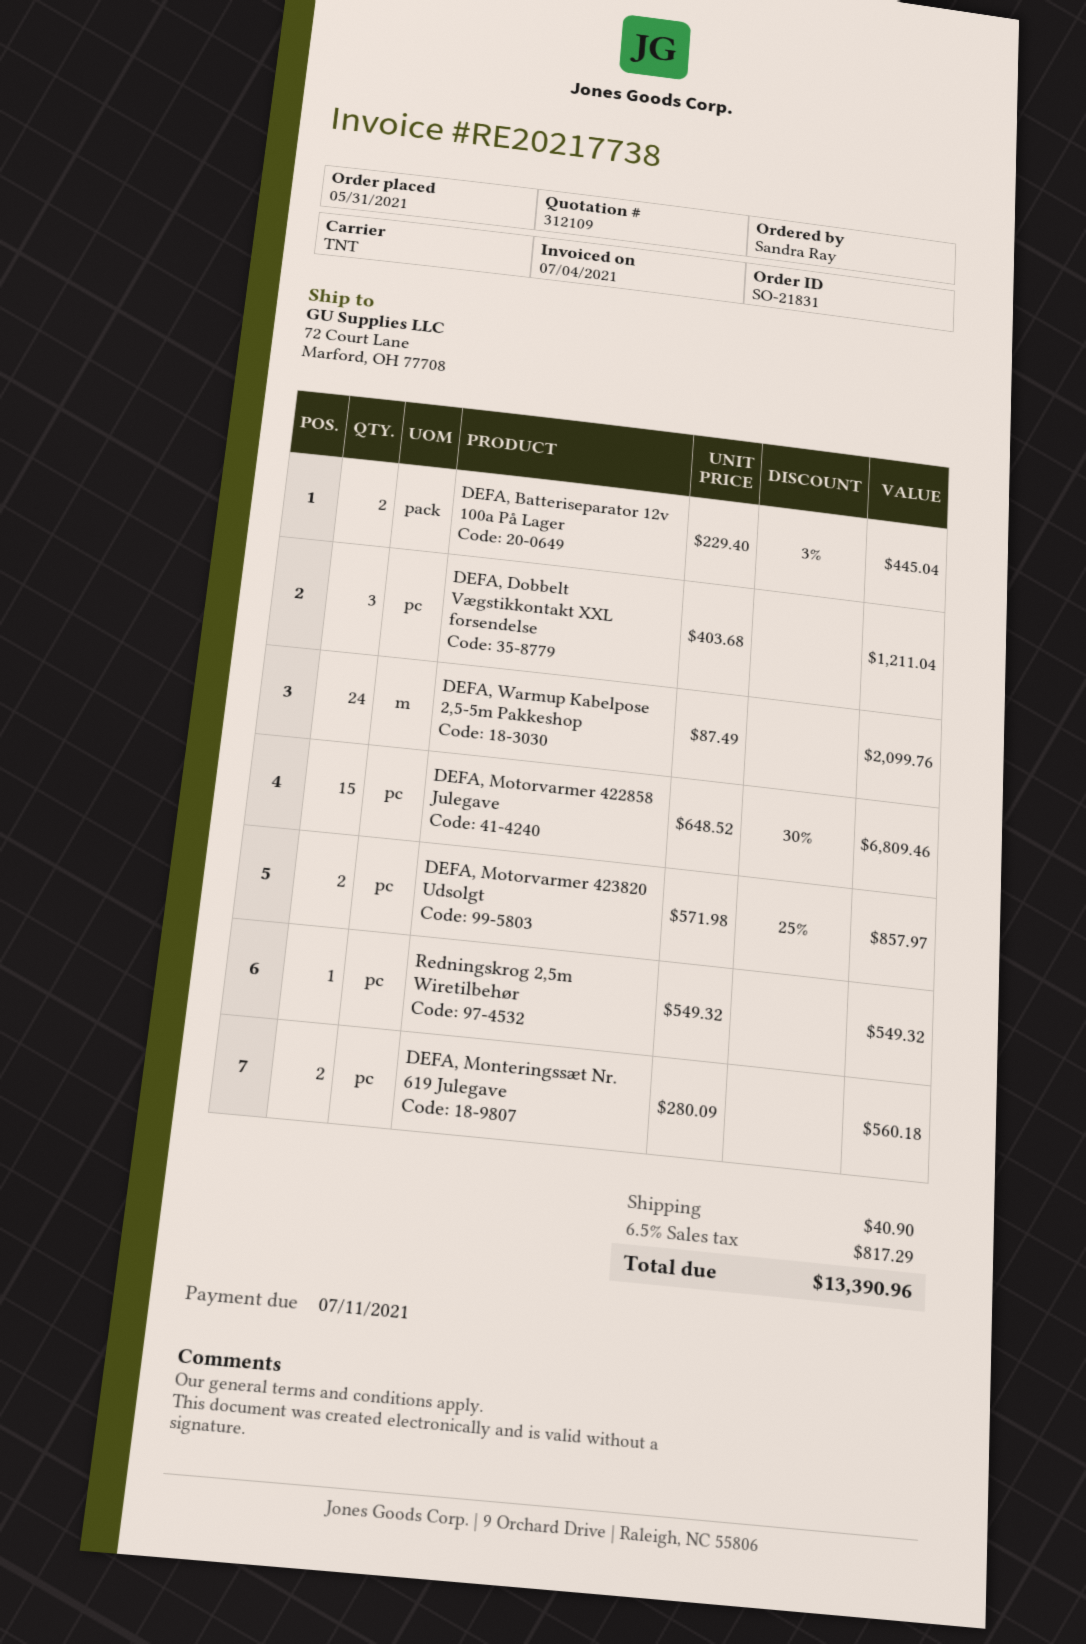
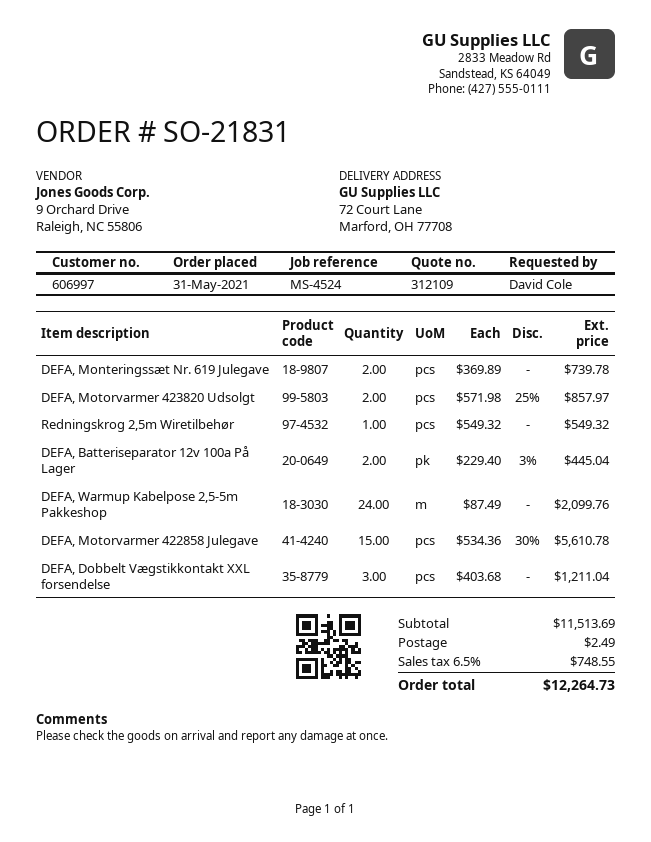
ordered by: Sandra Ray -> David Cole
DEFA, Motorvarmer 422858 Julegave: 15 x 648.52 - 30% = 6809.46 -> 15 x 534.36 - 30% = 5610.78
DEFA, Monteringssæt Nr. 619 Julegave: 2 x 280.09 = 560.18 -> 2 x 369.89 = 739.78
shipping: 40.90 -> 2.49
tax: 6.5% = 817.29 -> 6.5% = 748.55
total: 13390.96 -> 12264.73

